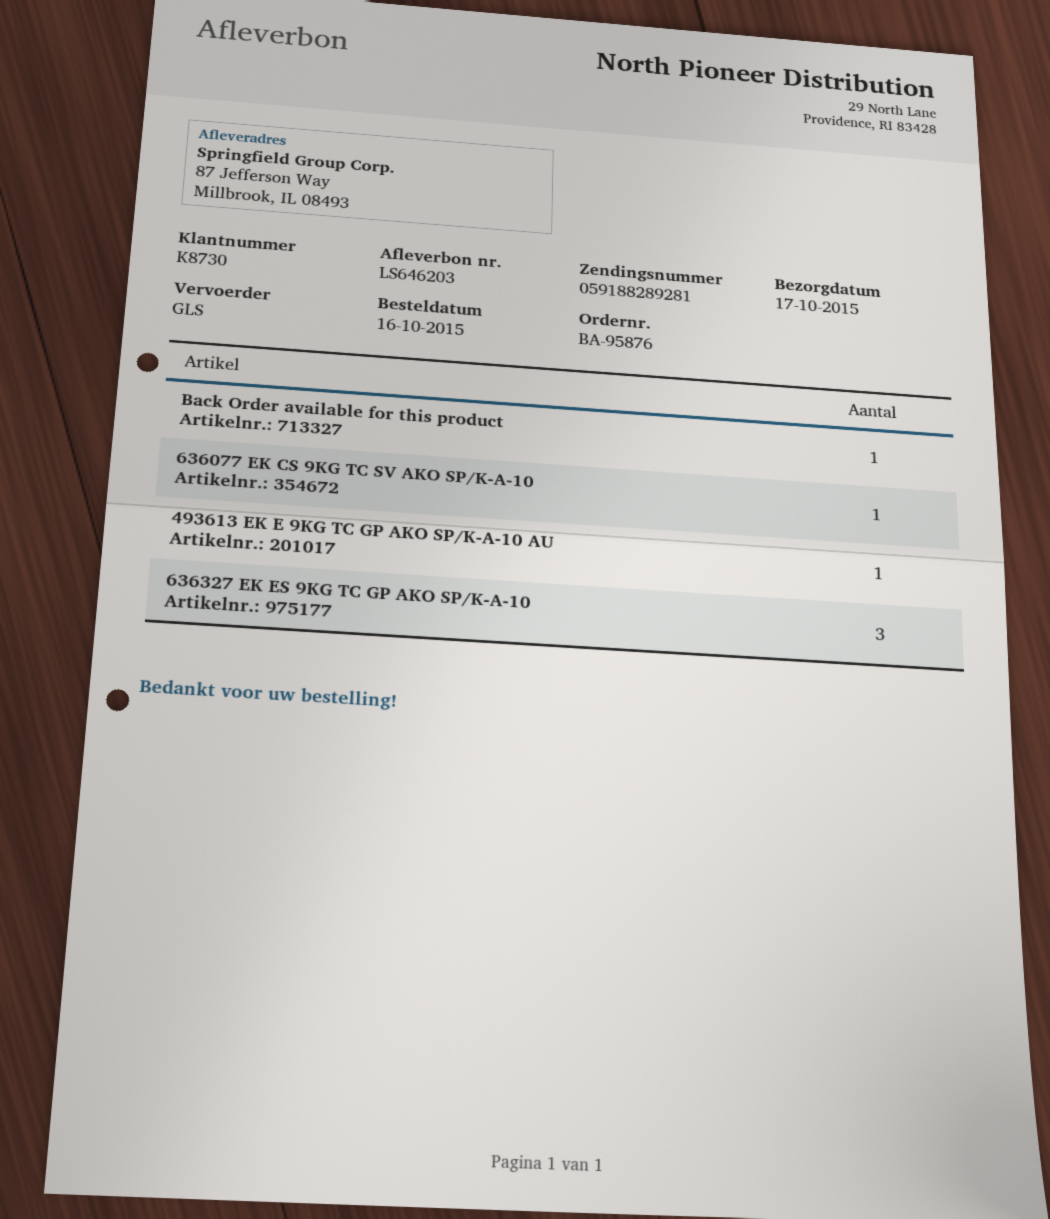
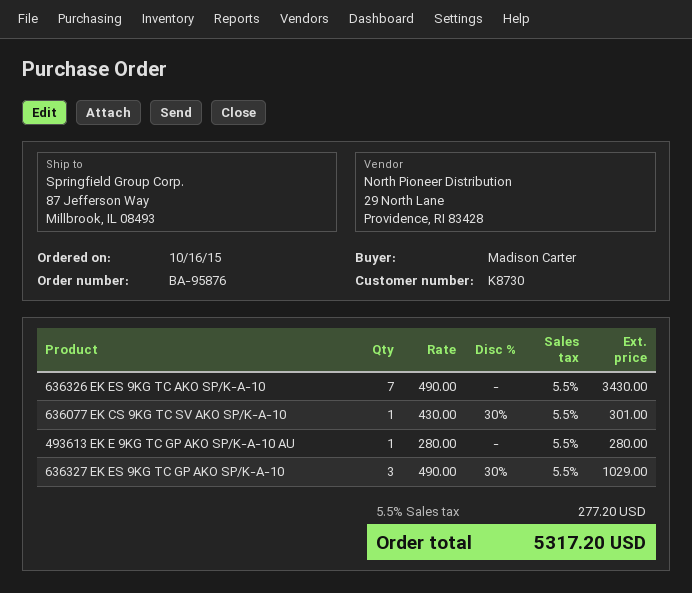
Back Order available for this product: 1 -> none
636326 EK ES 9KG TC AKO SP/K-A-10: none -> 7

